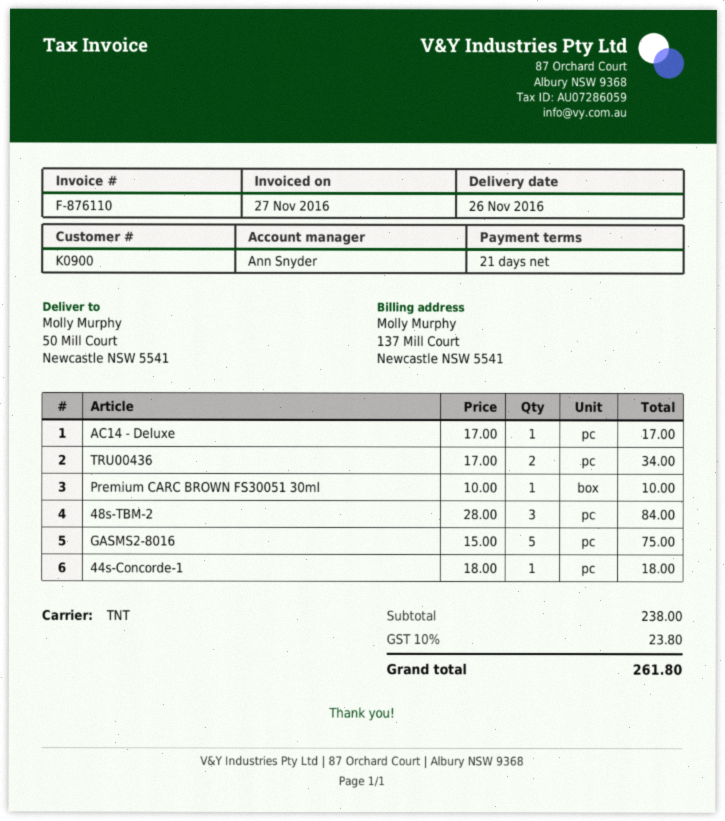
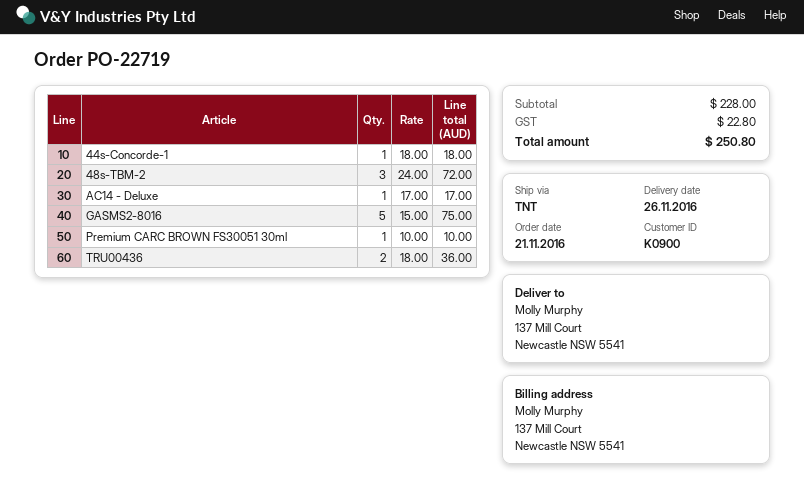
ship to: 50 Mill Court, Newcastle NSW 5541 -> 137 Mill Court, Newcastle NSW 5541
TRU00436: 2 x 17.00 = 34.00 -> 2 x 18.00 = 36.00
48s-TBM-2: 3 x 28.00 = 84.00 -> 3 x 24.00 = 72.00
subtotal: 238.00 -> 228.00
tax: 23.80 -> 22.80
total: 261.80 -> 250.80

